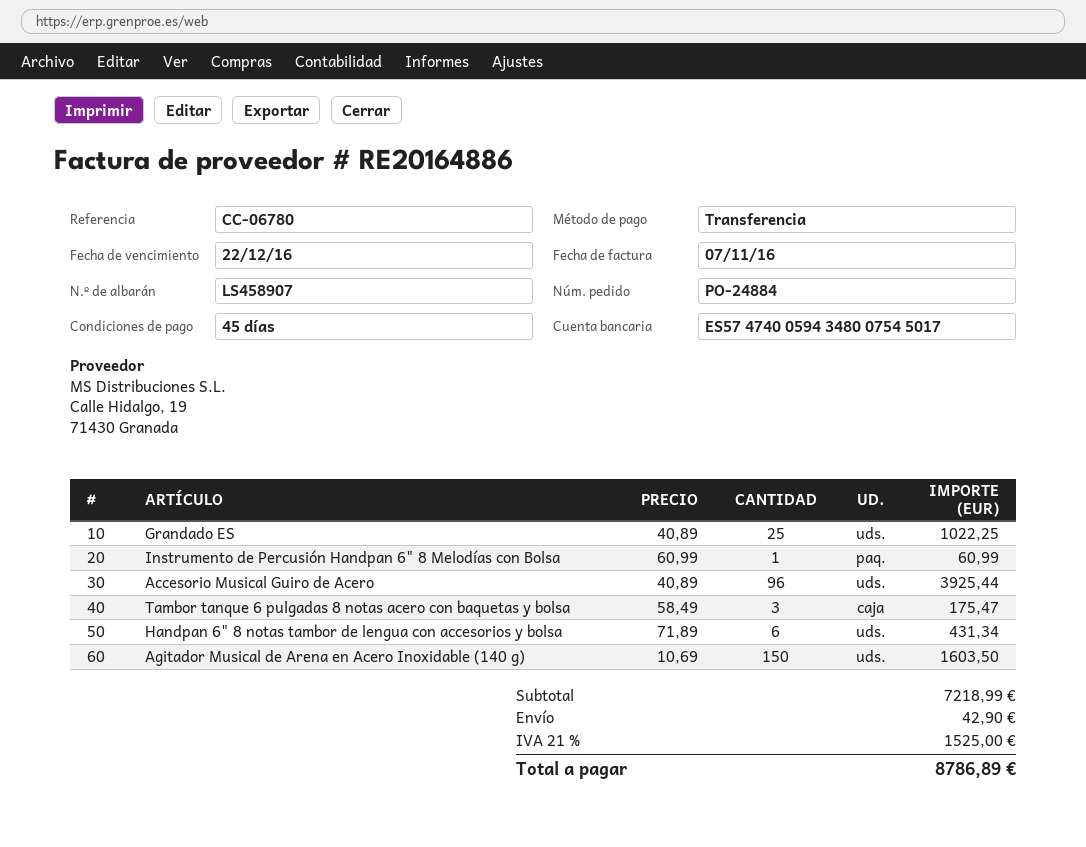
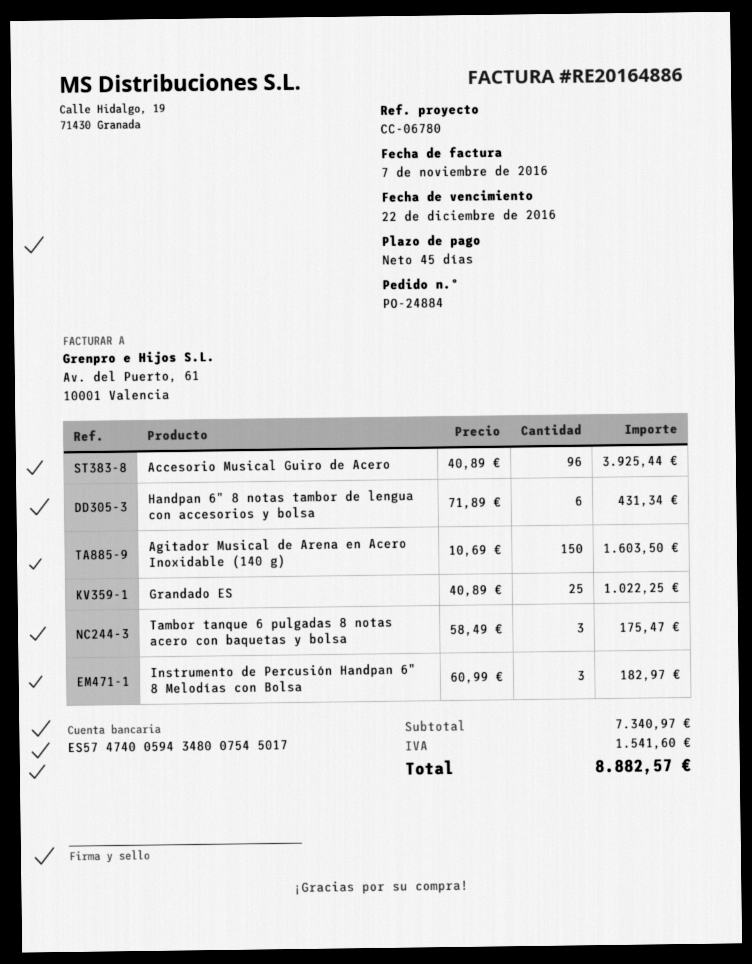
Instrumento de Percusión Handpan 6" 8 Melodías con Bolsa: 1 x 60.99 = 60.99 -> 3 x 60.99 = 182.97
subtotal: 7218.99 -> 7340.97
shipping: 42.90 -> none
tax: 1525.00 -> 1541.60
total: 8786.89 -> 8882.57

